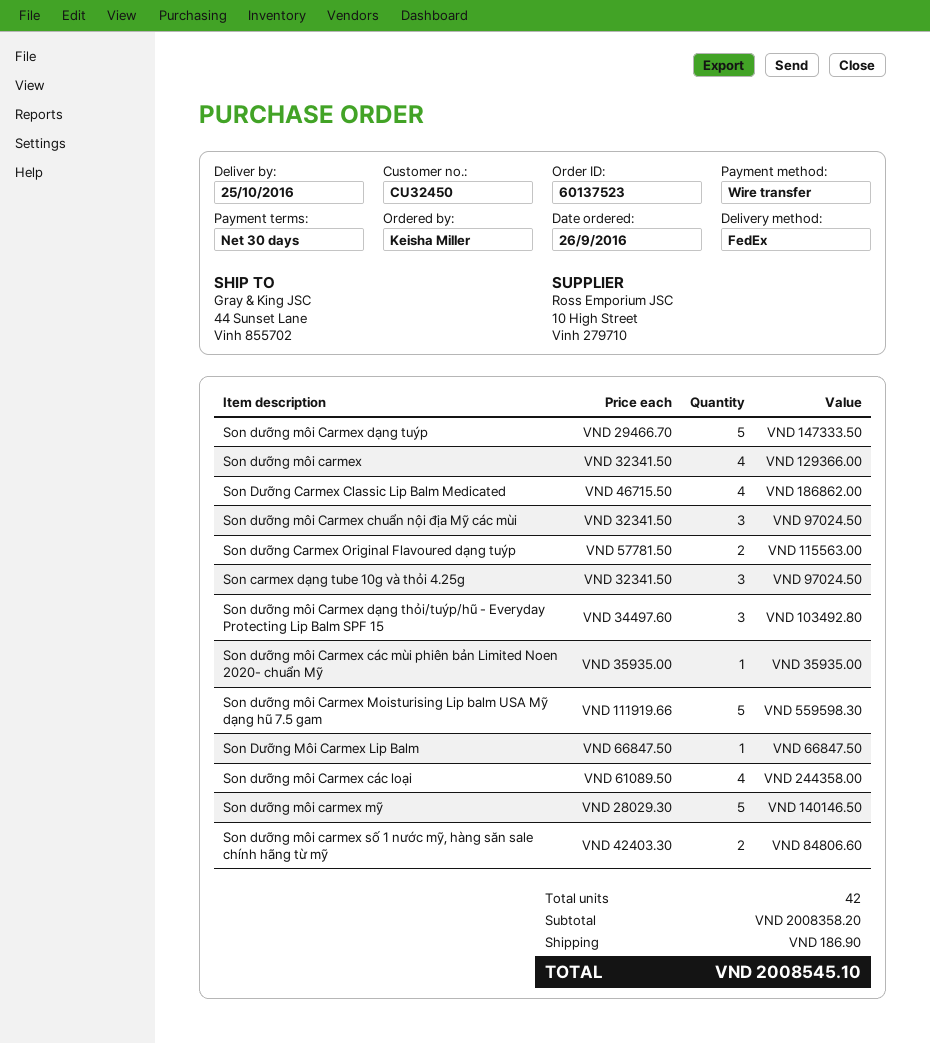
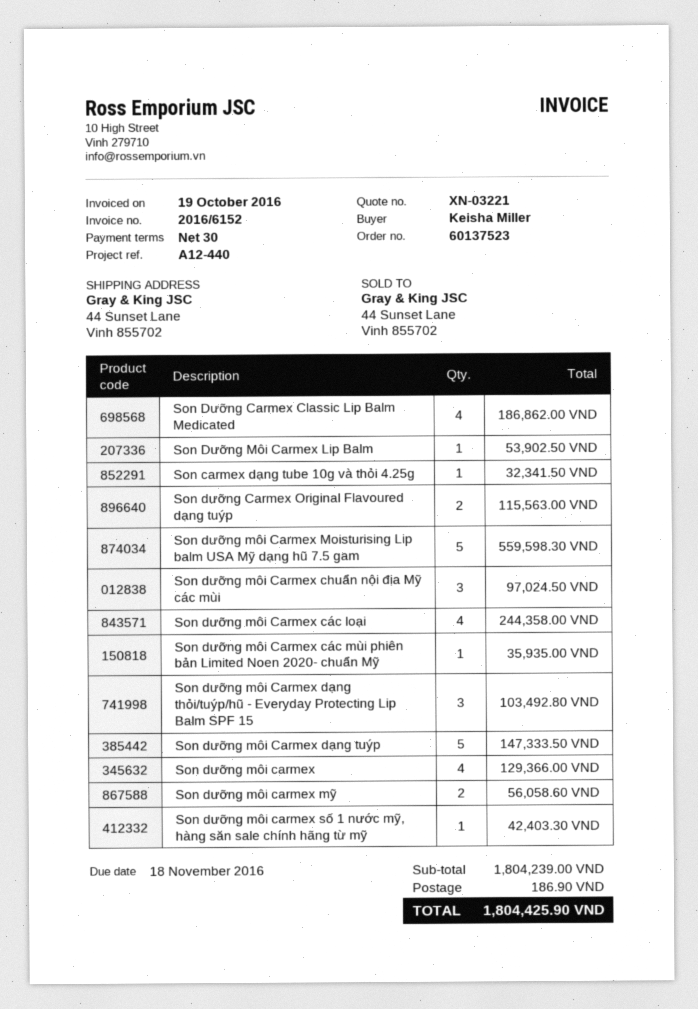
Son carmex dạng tube 10g và thỏi 4.25g: 3 for 97024.50 -> 1 for 32341.50
Son Dưỡng Môi Carmex Lip Balm: 1 for 66847.50 -> 1 for 53902.50
Son dưỡng môi carmex mỹ: 5 for 140146.50 -> 2 for 56058.60
Son dưỡng môi carmex số 1 nước mỹ, hàng săn sale chính hãng từ mỹ: 2 for 84806.60 -> 1 for 42403.30
subtotal: 2008358.20 -> 1804239.00
total: 2008545.10 -> 1804425.90

